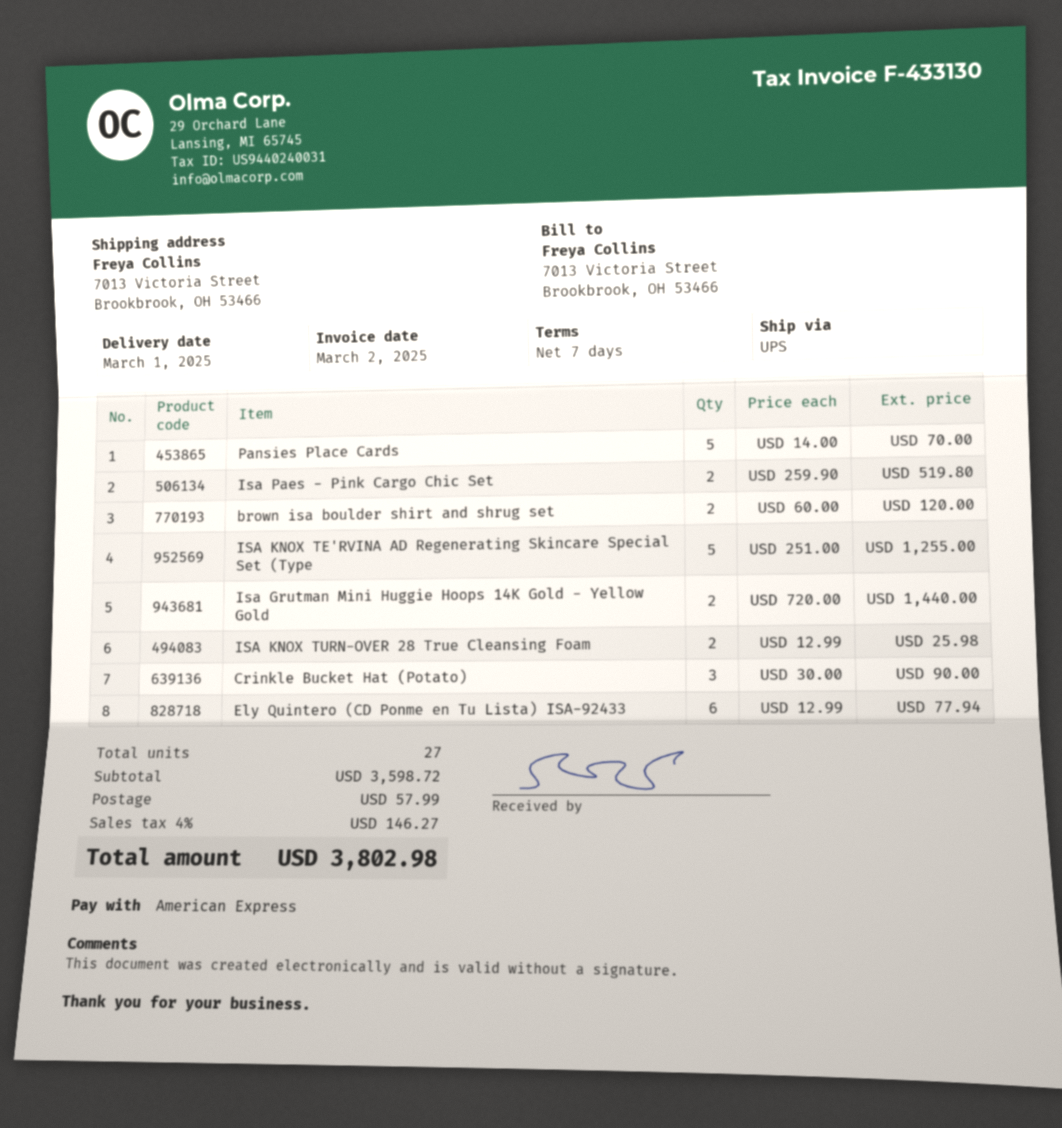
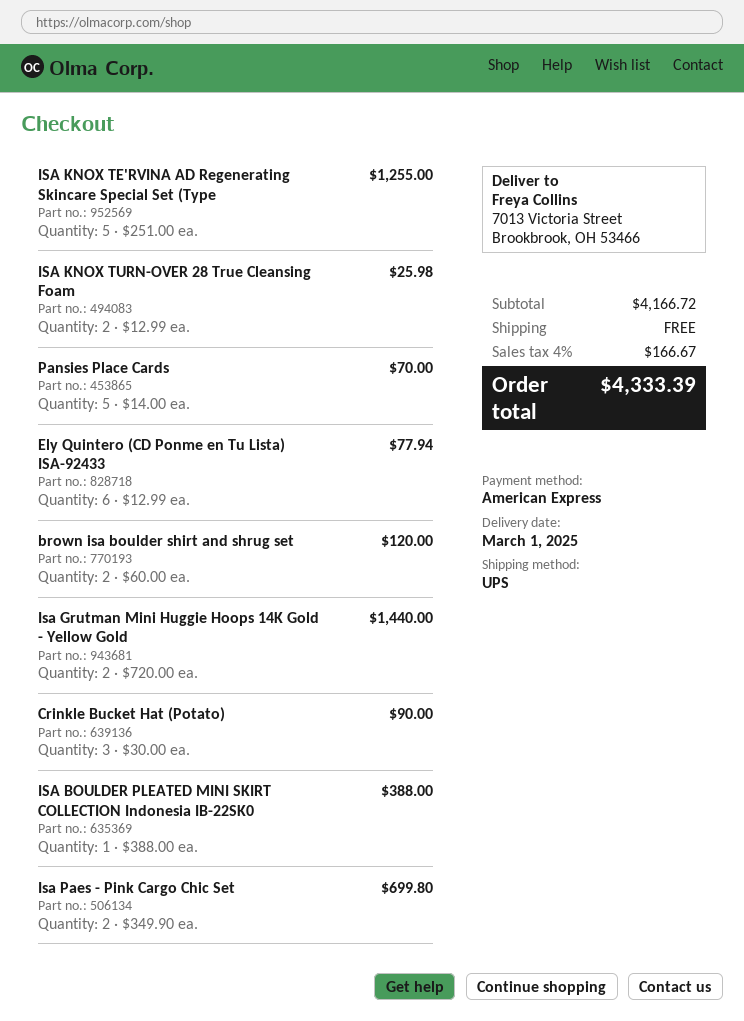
Isa Paes - Pink Cargo Chic Set: 2 x 259.90 = 519.80 -> 2 x 349.90 = 699.80
ISA BOULDER PLEATED MINI SKIRT COLLECTION Indonesia IB-22SK0: none -> 1 x 388.00 = 388.00
subtotal: 3598.72 -> 4166.72
shipping: 57.99 -> 0.00
tax: 4% = 146.27 -> 4% = 166.67
total: 3802.98 -> 4333.39

